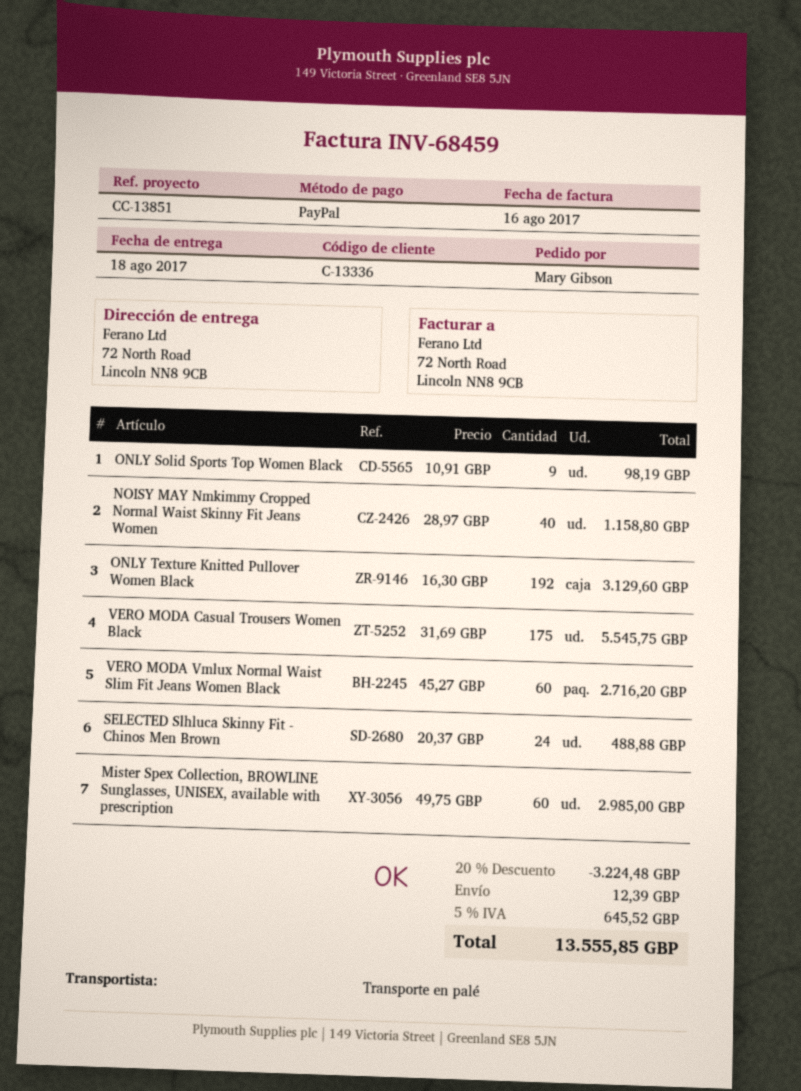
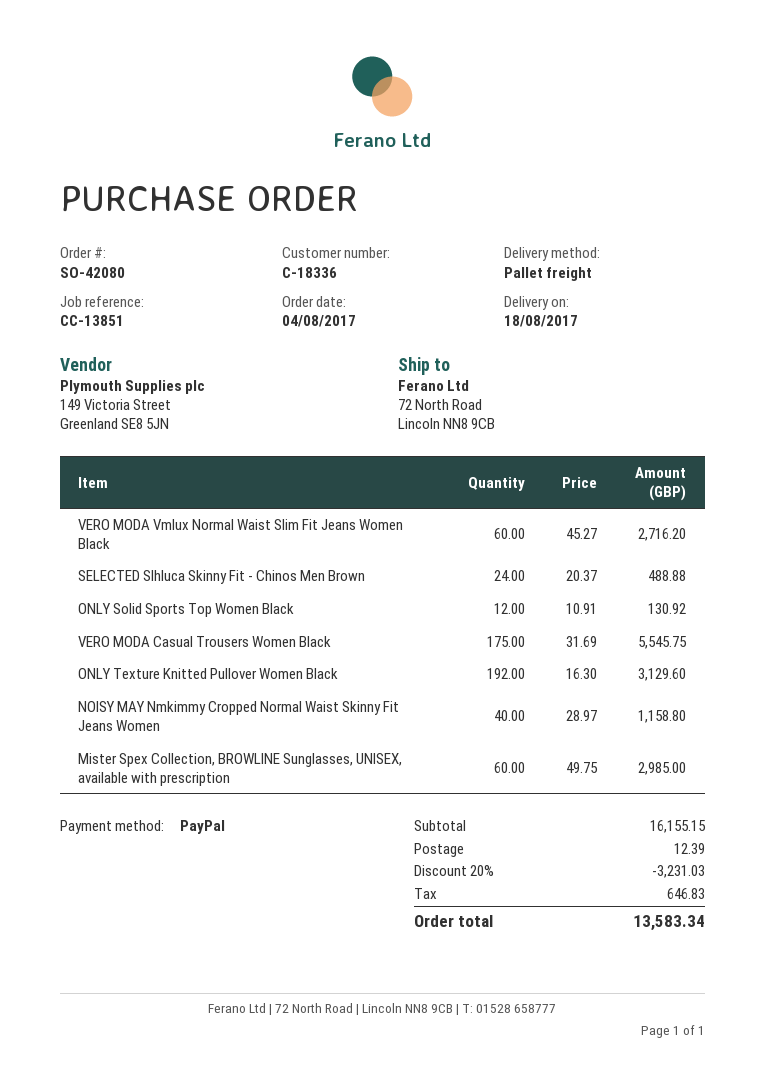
customer number: C-13336 -> C-18336
ONLY Solid Sports Top Women Black: 9 x 10.91 = 98.19 -> 12 x 10.91 = 130.92
discount: 20% = 3224.48 -> 20% = 3231.03
tax: 645.52 -> 646.83
total: 13555.85 -> 13583.34

